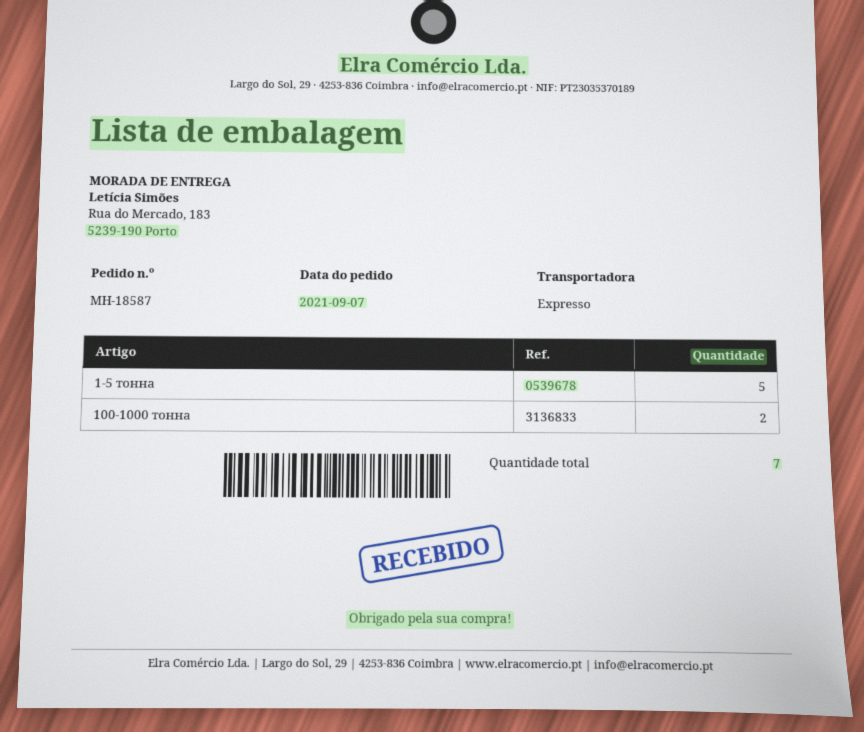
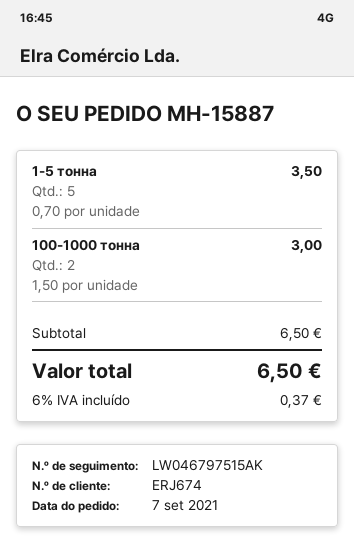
order number: MH-18587 -> MH-15887

